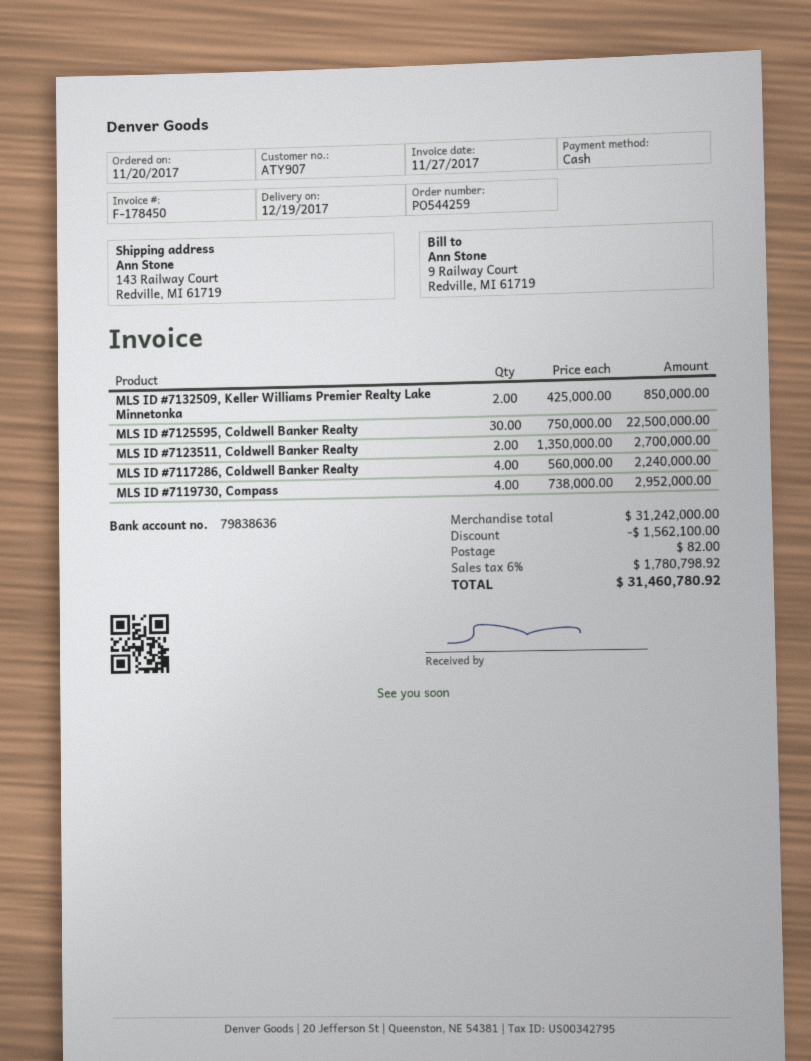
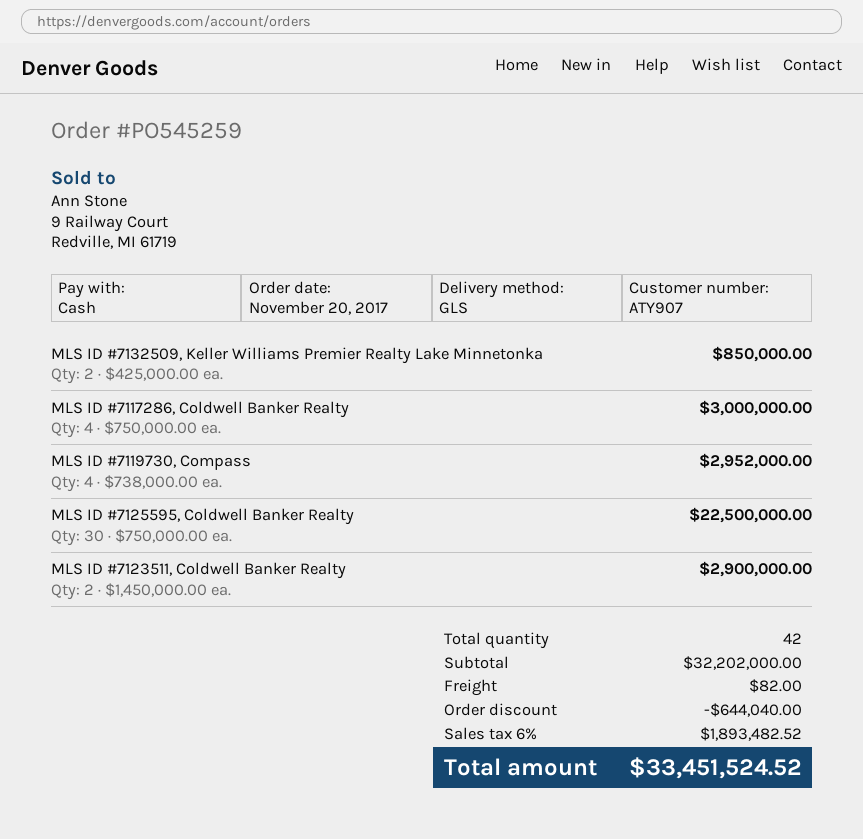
order number: PO544259 -> PO545259
MLS ID #7123511, Coldwell Banker Realty: 2 x 1350000.00 = 2700000.00 -> 2 x 1450000.00 = 2900000.00
MLS ID #7117286, Coldwell Banker Realty: 4 x 560000.00 = 2240000.00 -> 4 x 750000.00 = 3000000.00
subtotal: 31242000.00 -> 32202000.00
discount: 1562100.00 -> 644040.00
tax: 6% = 1780798.92 -> 6% = 1893482.52
total: 31460780.92 -> 33451524.52

